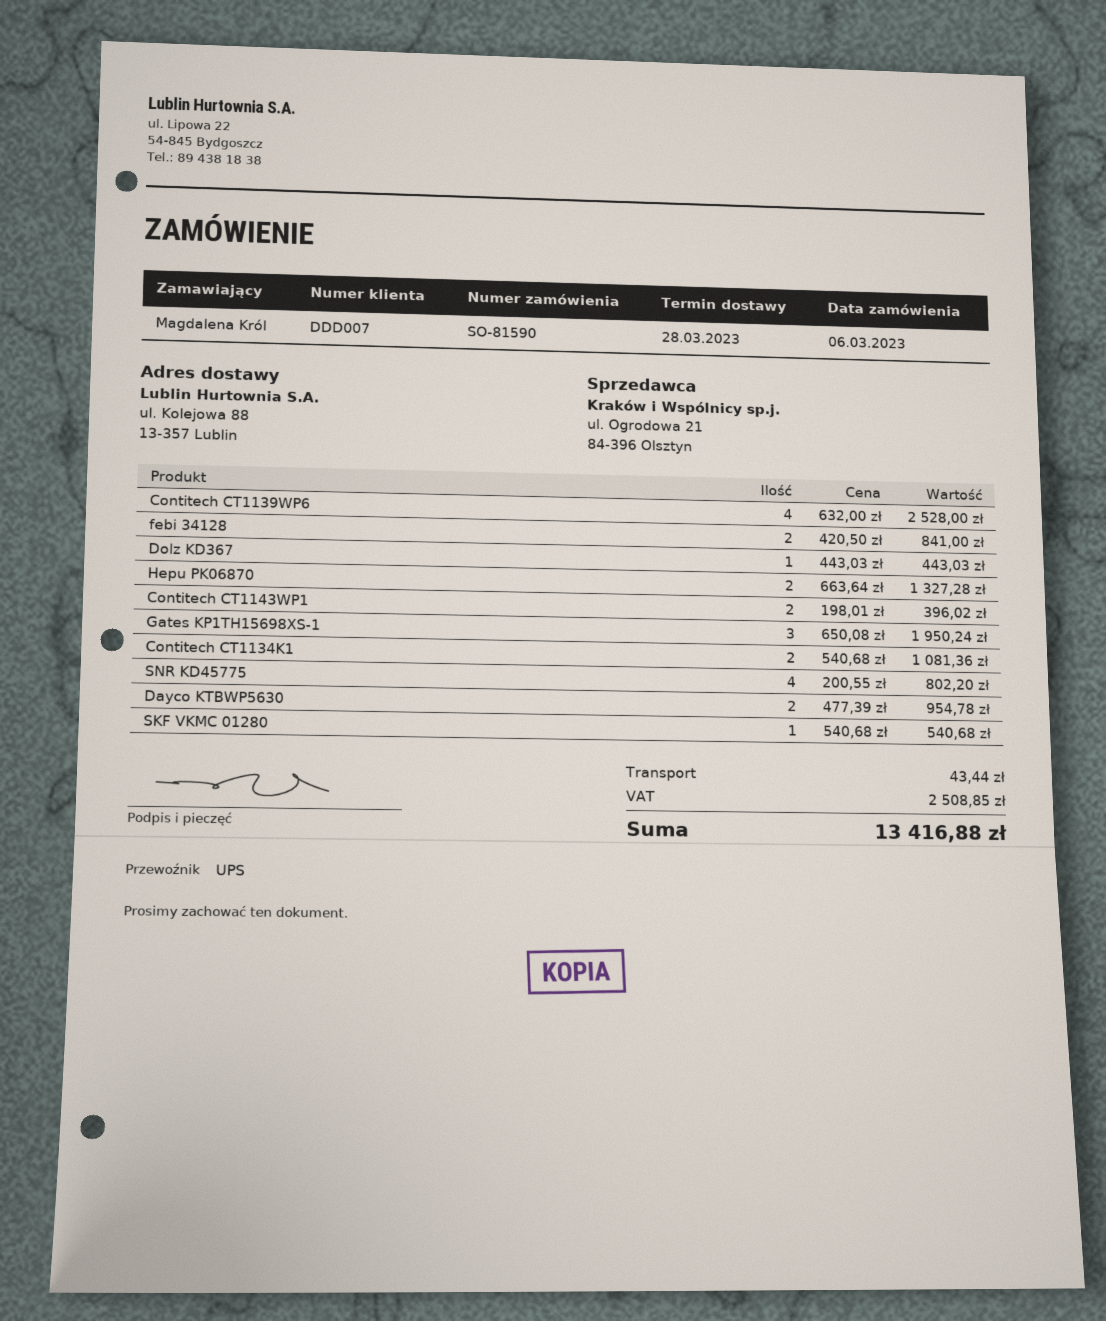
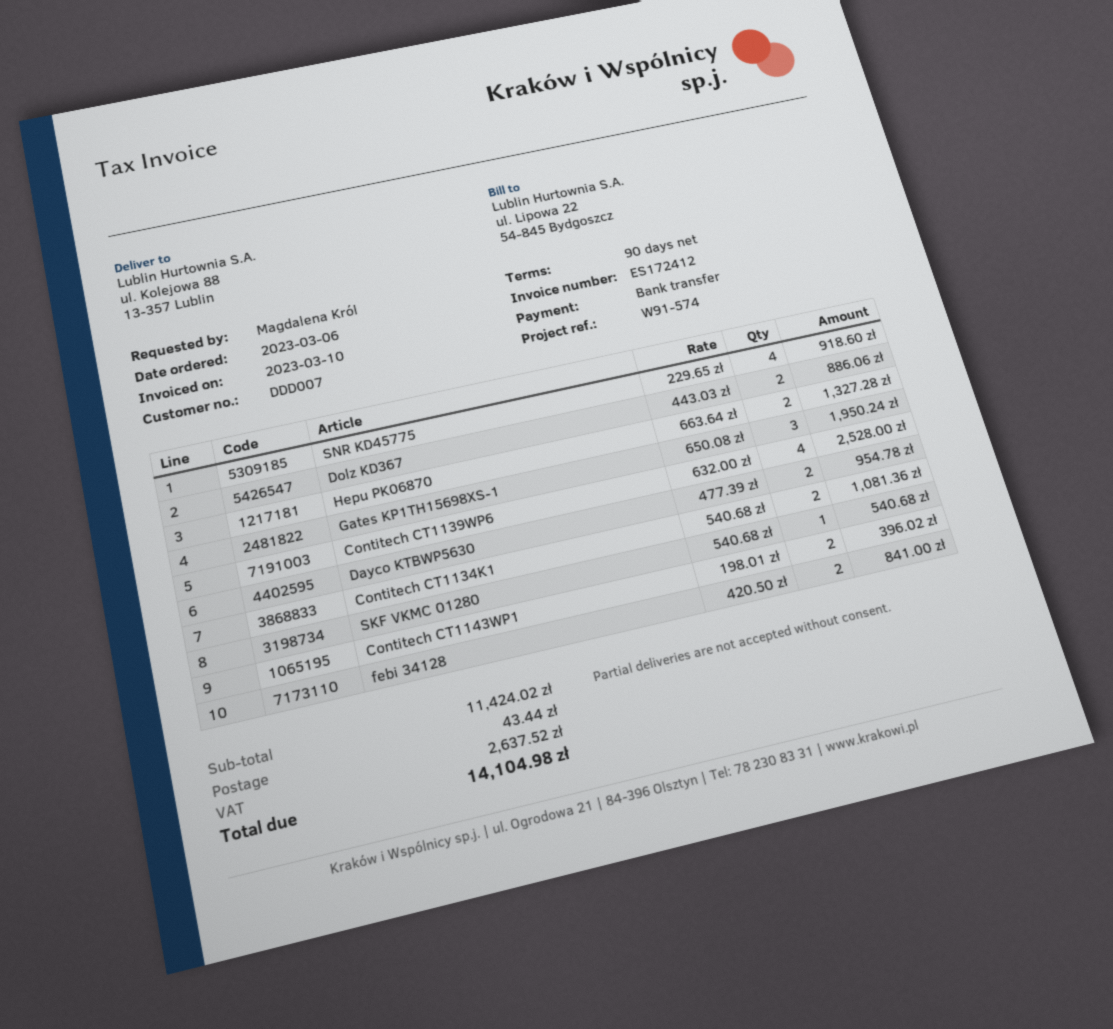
Dolz KD367: 1 x 443.03 = 443.03 -> 2 x 443.03 = 886.06
SNR KD45775: 4 x 200.55 = 802.20 -> 4 x 229.65 = 918.60
tax: 2508.85 -> 2637.52
total: 13416.88 -> 14104.98

